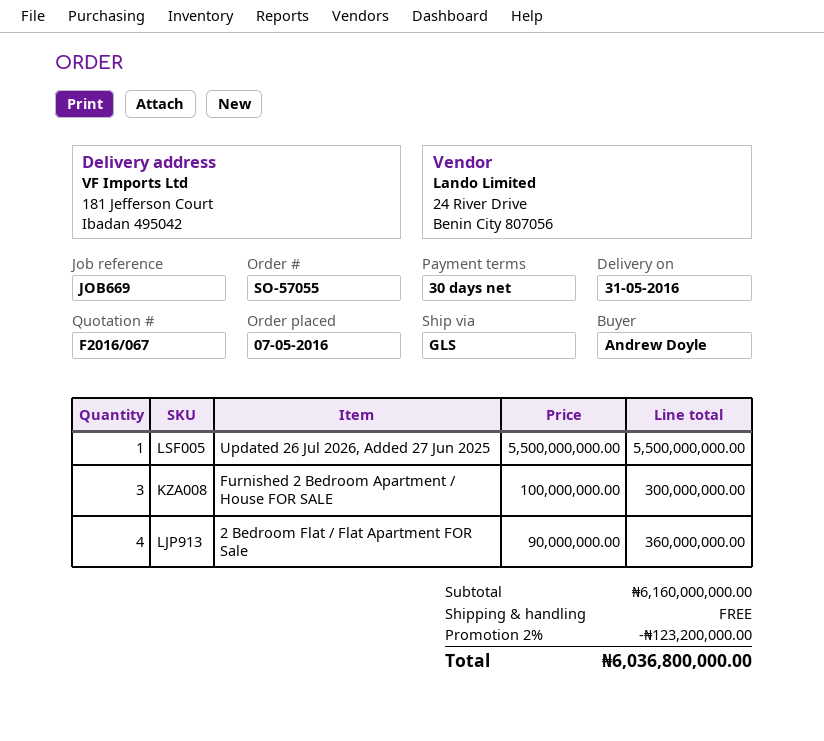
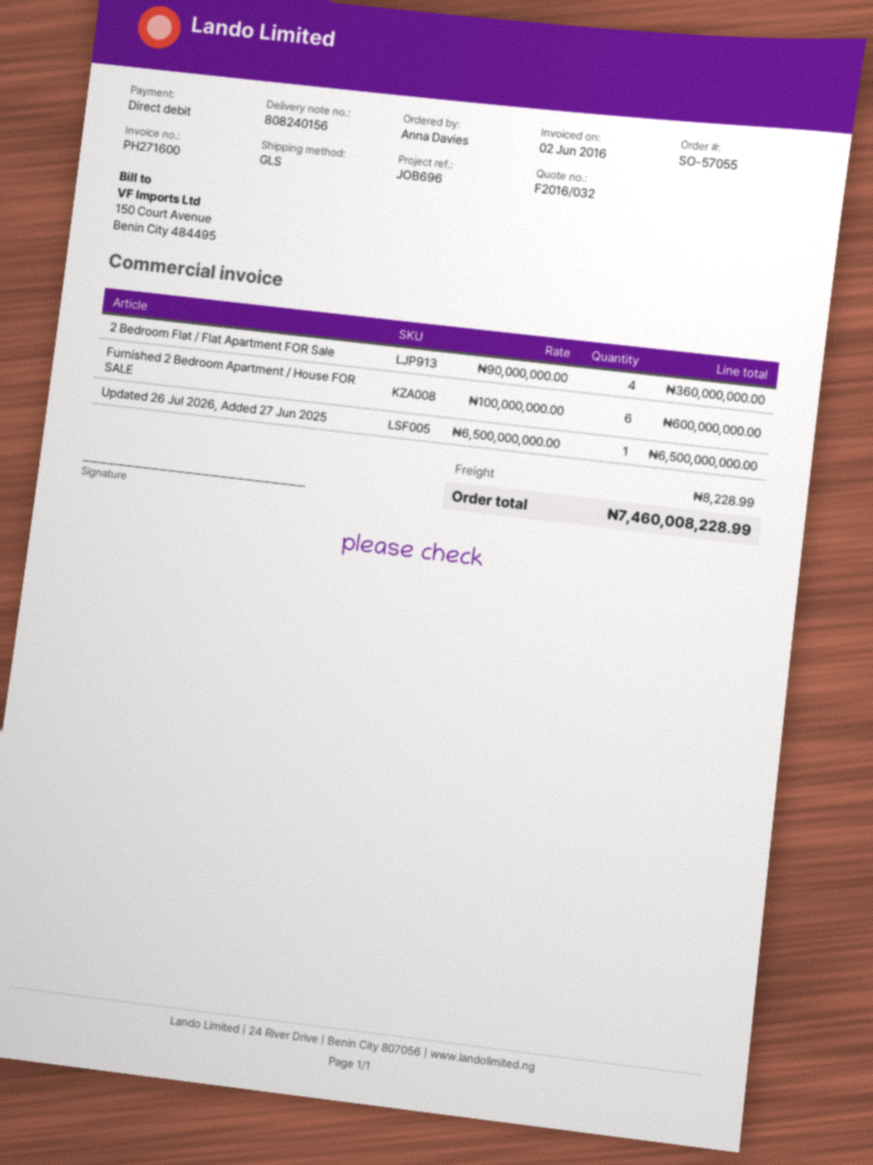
quote number: F2016/067 -> F2016/032
reference: JOB669 -> JOB696
ordered by: Andrew Doyle -> Anna Davies
Updated 26 Jul 2026, Added 27 Jun 2025: 1 x 5500000000.00 = 5500000000.00 -> 1 x 6500000000.00 = 6500000000.00
Furnished 2 Bedroom Apartment / House FOR SALE: 3 x 100000000.00 = 300000000.00 -> 6 x 100000000.00 = 600000000.00
discount: 2% = 123200000.00 -> none
shipping: 0.00 -> 8228.99
total: 6036800000.00 -> 7460008228.99

